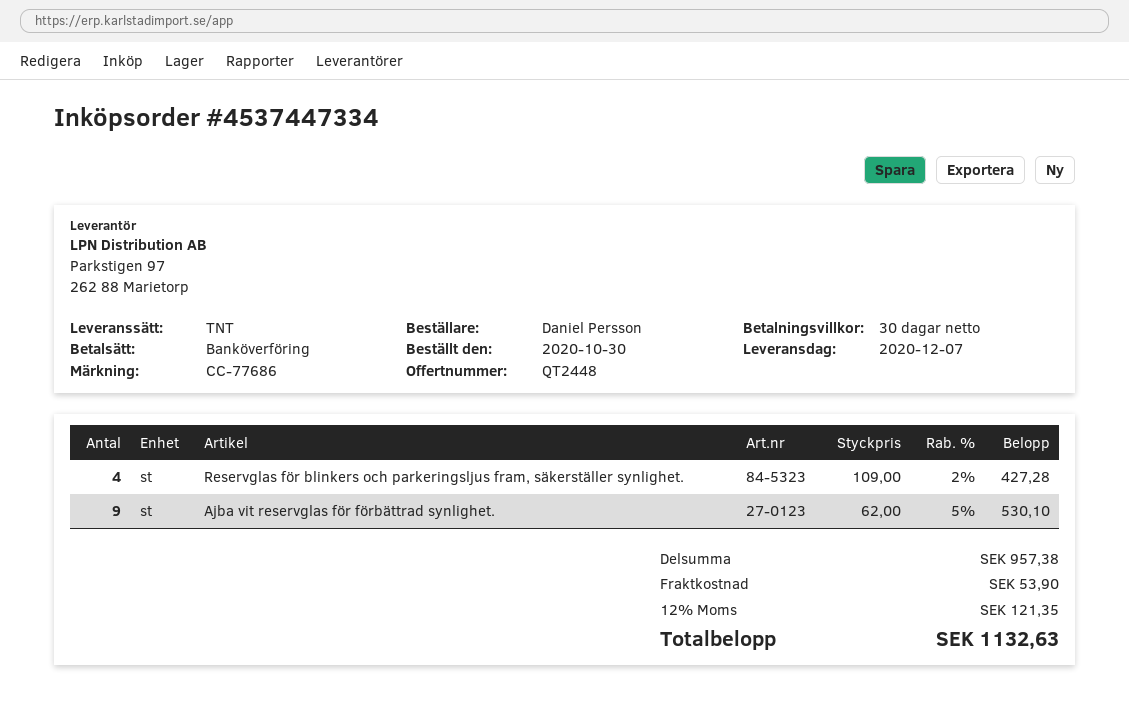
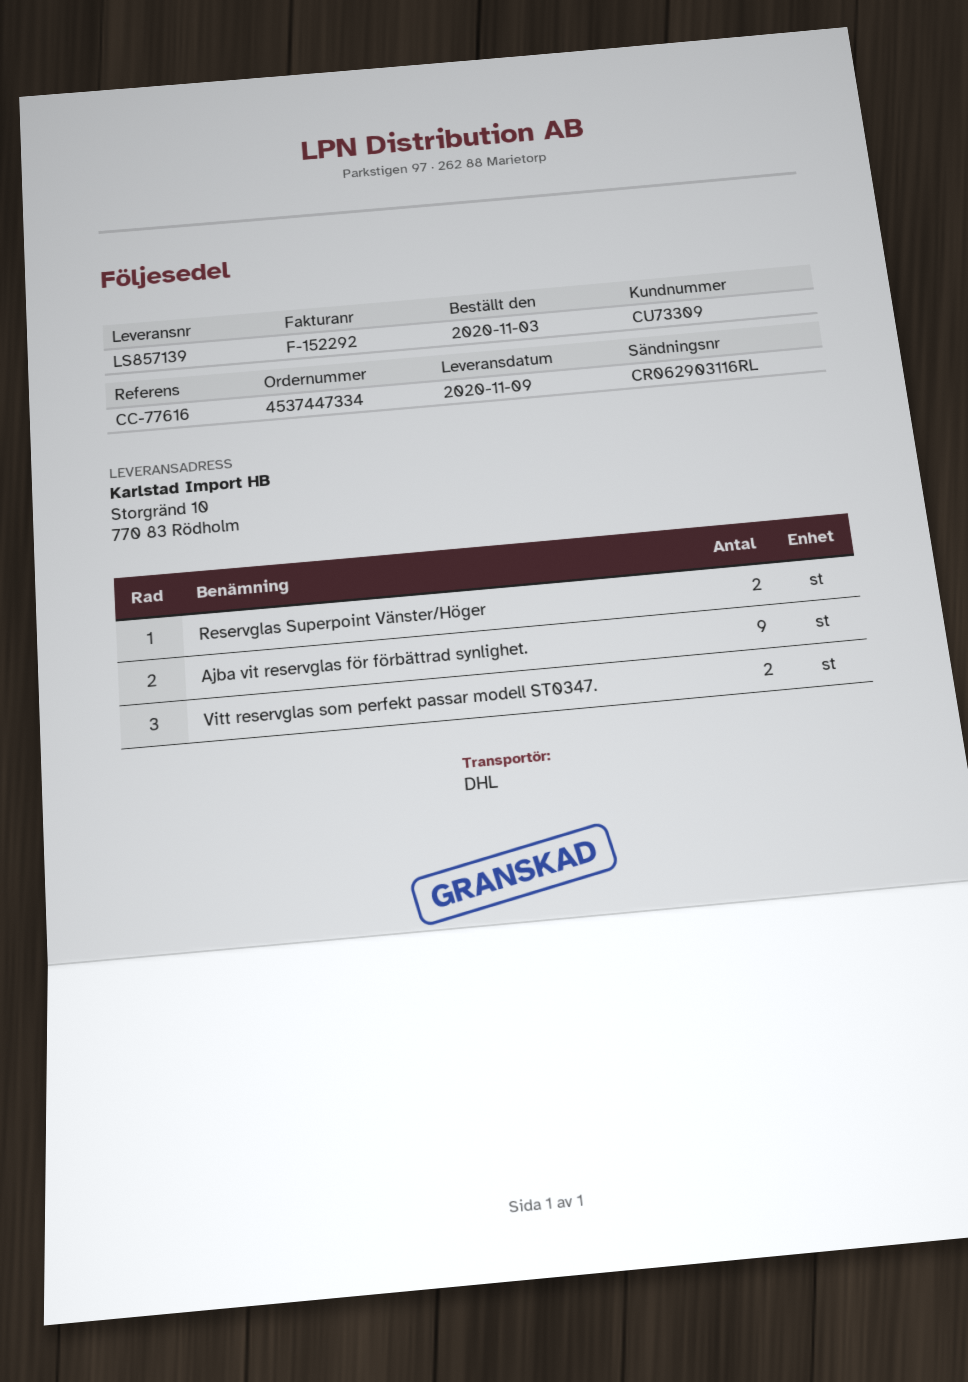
order date: 2020-10-30 -> 2020-11-03
delivery date: 2020-12-07 -> 2020-11-09
reference: CC-77686 -> CC-77616
shipping method: TNT -> DHL
Reservglas för blinkers och parkeringsljus fram, säkerställer synlighet.: 4 -> none
Reservglas Superpoint Vänster/Höger: none -> 2
Vitt reservglas som perfekt passar modell ST0347.: none -> 2

